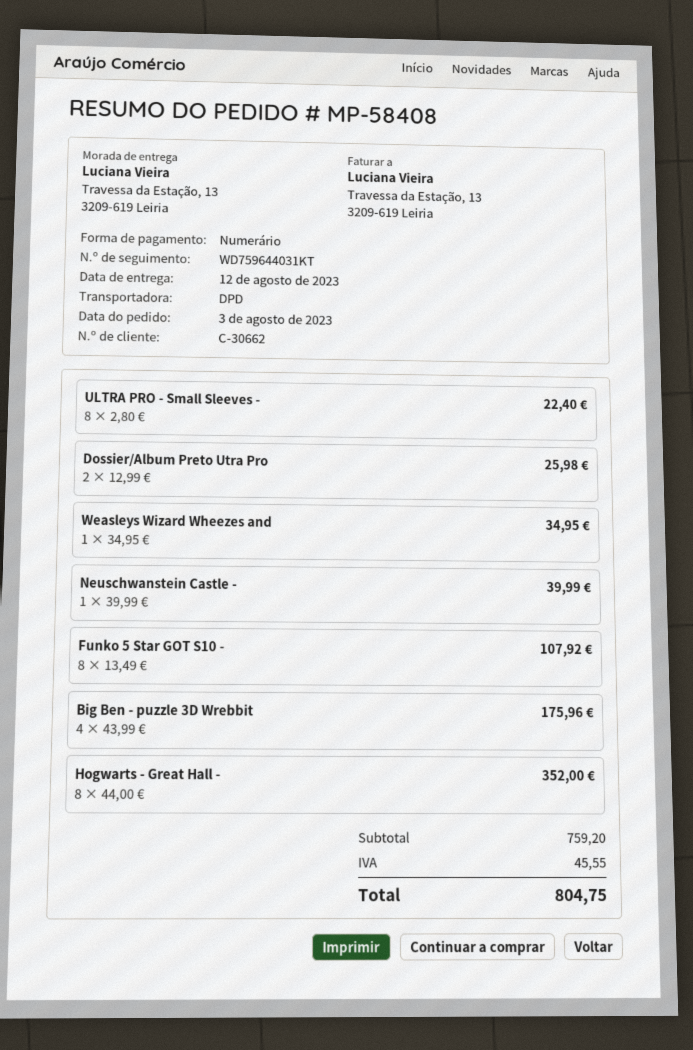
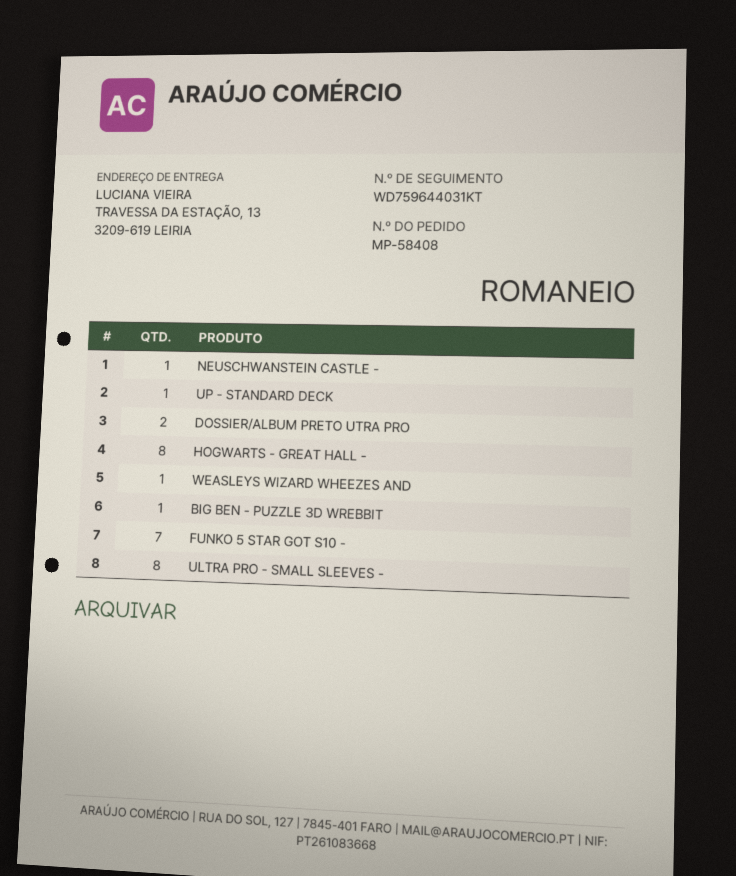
Funko 5 Star GOT S10 -: 8 -> 7
Big Ben - puzzle 3D Wrebbit: 4 -> 1
UP - STANDARD DECK: none -> 1

